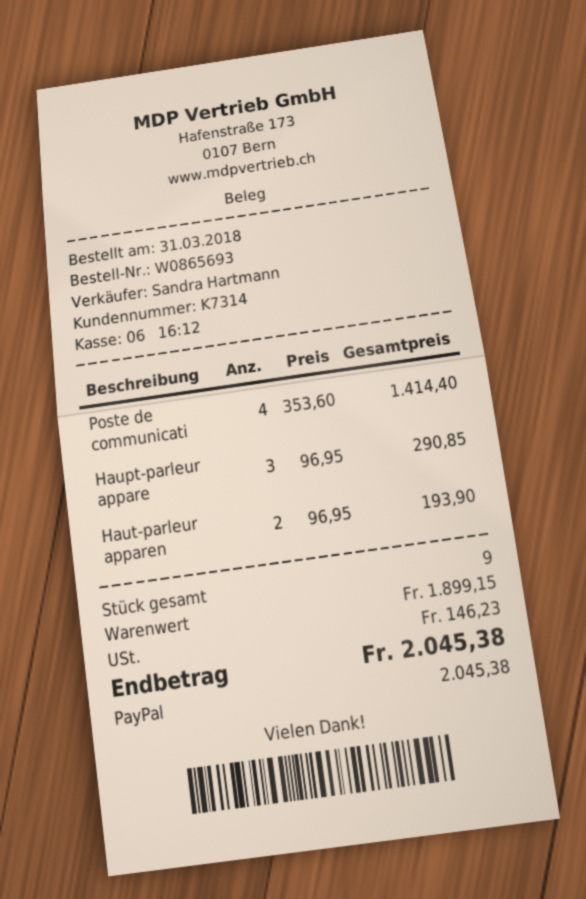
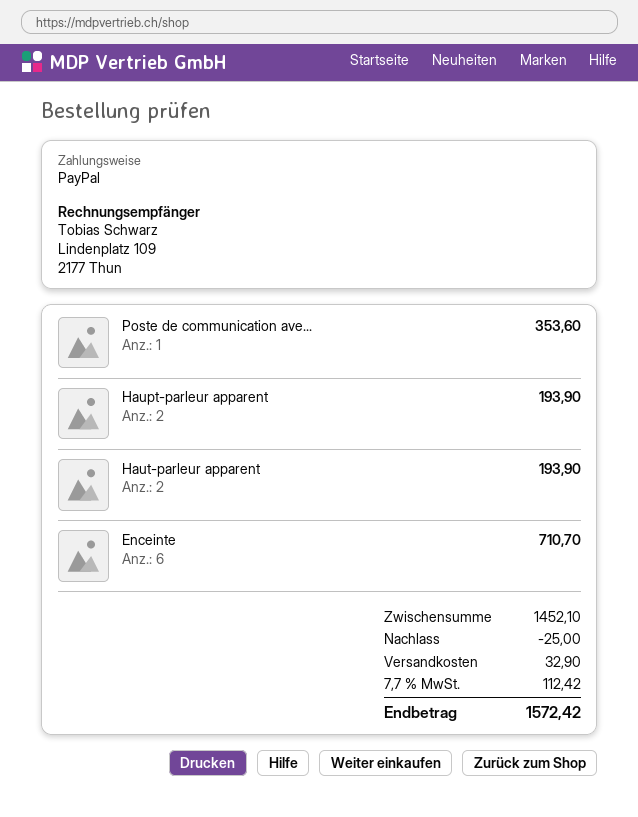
Poste de communicati: 4 for 1414.40 -> 1 for 353.60
Haupt-parleur appare: 3 for 290.85 -> 2 for 193.90
Enceinte: none -> 6 for 710.70
subtotal: 1899.15 -> 1452.10
discount: none -> 25.00
shipping: none -> 32.90
tax: 146.23 -> 112.42
total: 2045.38 -> 1572.42

